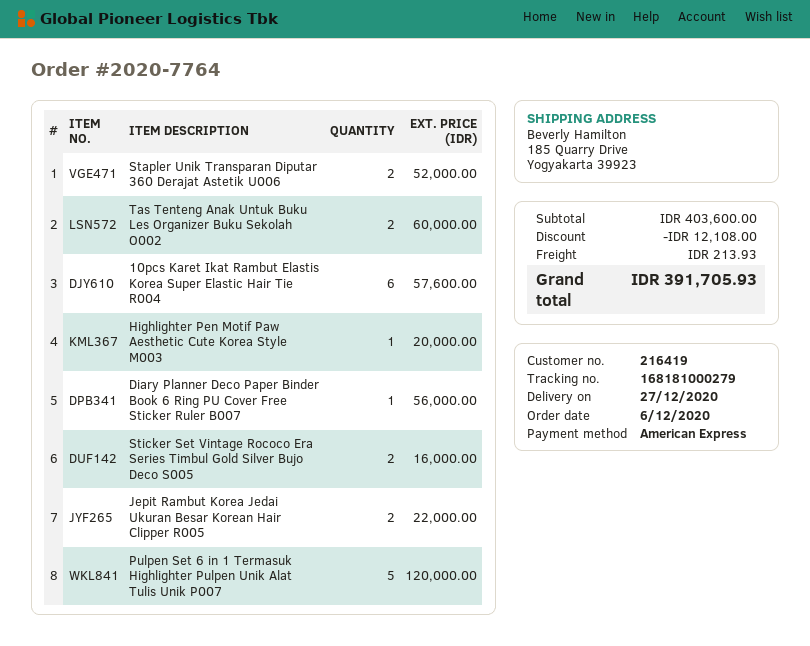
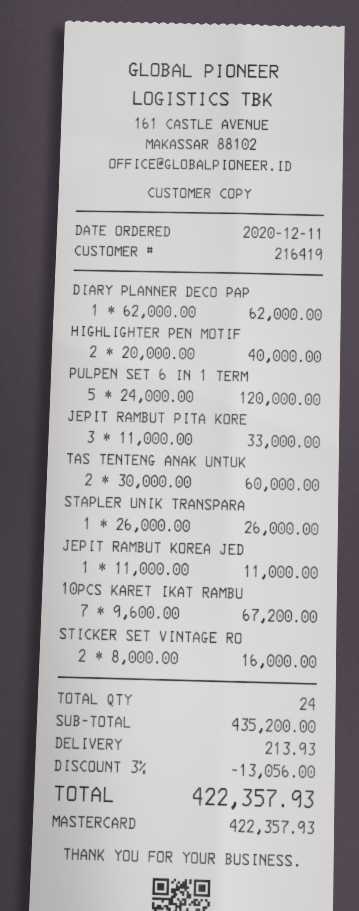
order date: 2020-12-06 -> 2020-12-11
payment method: American Express -> Mastercard
Stapler Unik Transparan Diputar 360 Derajat Astetik U006: 2 for 52000.00 -> 1 for 26000.00
10pcs Karet Ikat Rambut Elastis Korea Super Elastic Hair Tie R004: 6 for 57600.00 -> 7 for 67200.00
Highlighter Pen Motif Paw Aesthetic Cute Korea Style M003: 1 for 20000.00 -> 2 for 40000.00
Diary Planner Deco Paper Binder Book 6 Ring PU Cover Free Sticker Ruler B007: 1 for 56000.00 -> 1 for 62000.00
Jepit Rambut Korea Jedai Ukuran Besar Korean Hair Clipper R005: 2 for 22000.00 -> 1 for 11000.00
JEPIT RAMBUT PITA KORE: none -> 3 for 33000.00
subtotal: 403600.00 -> 435200.00
discount: 12108.00 -> 13056.00
total: 391705.93 -> 422357.93

